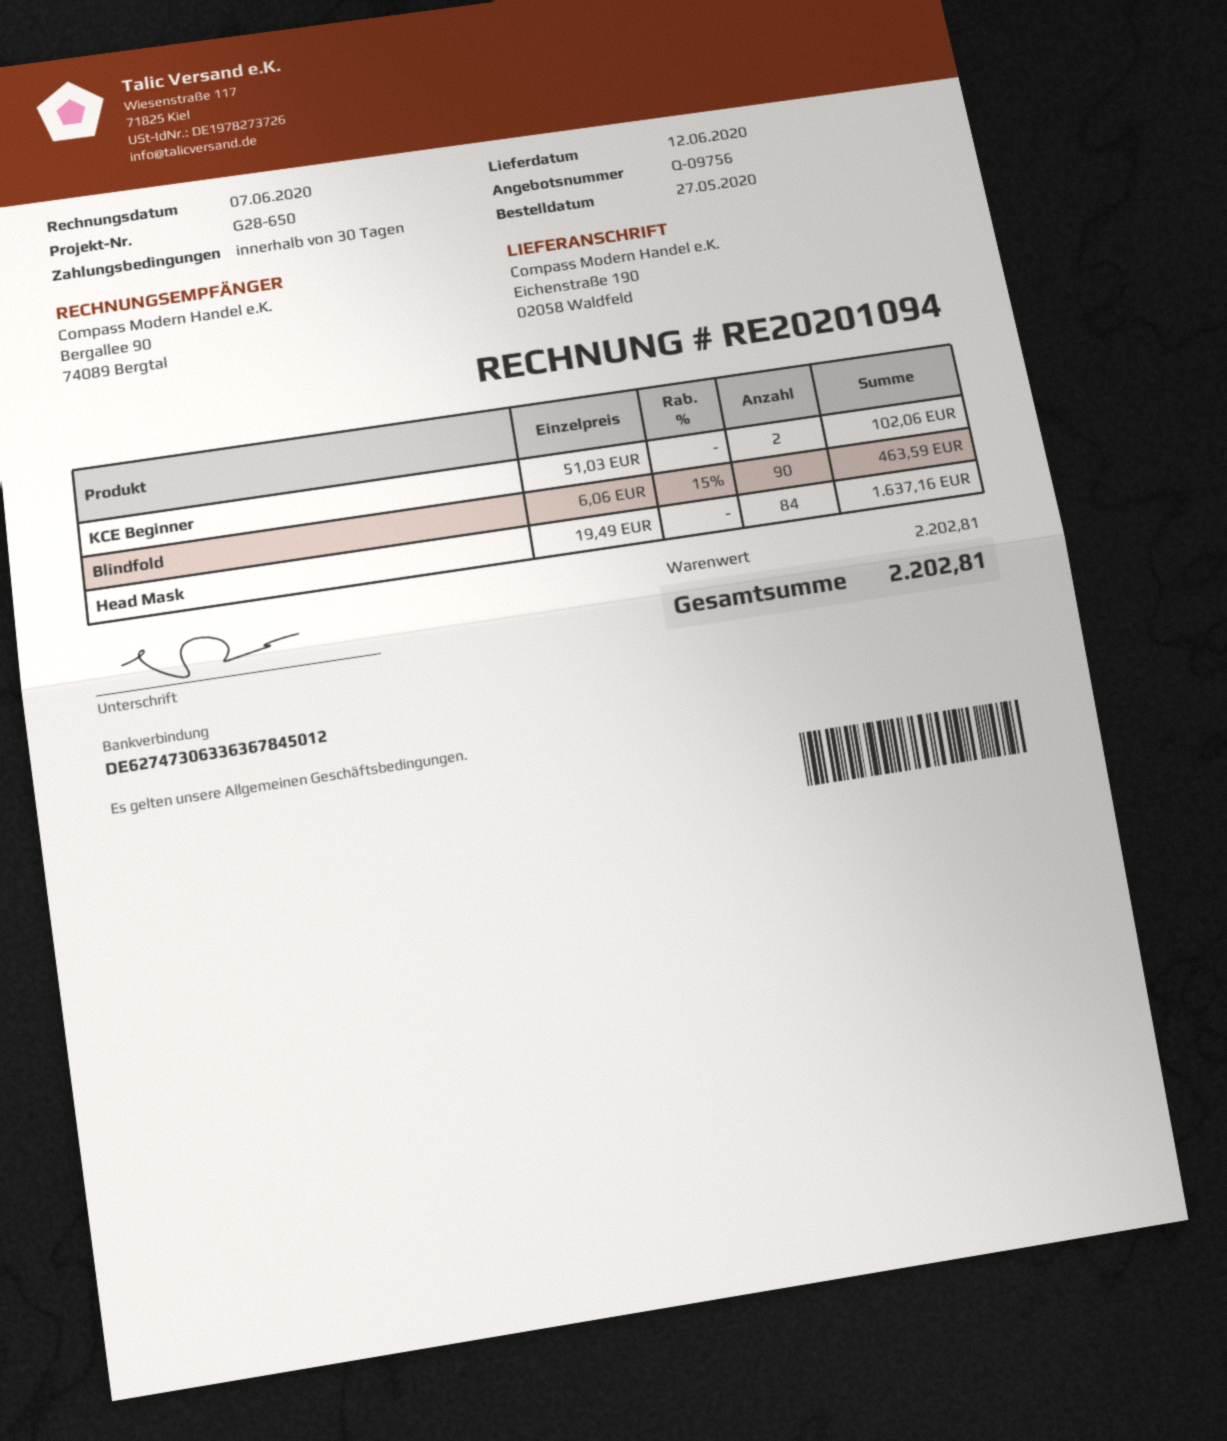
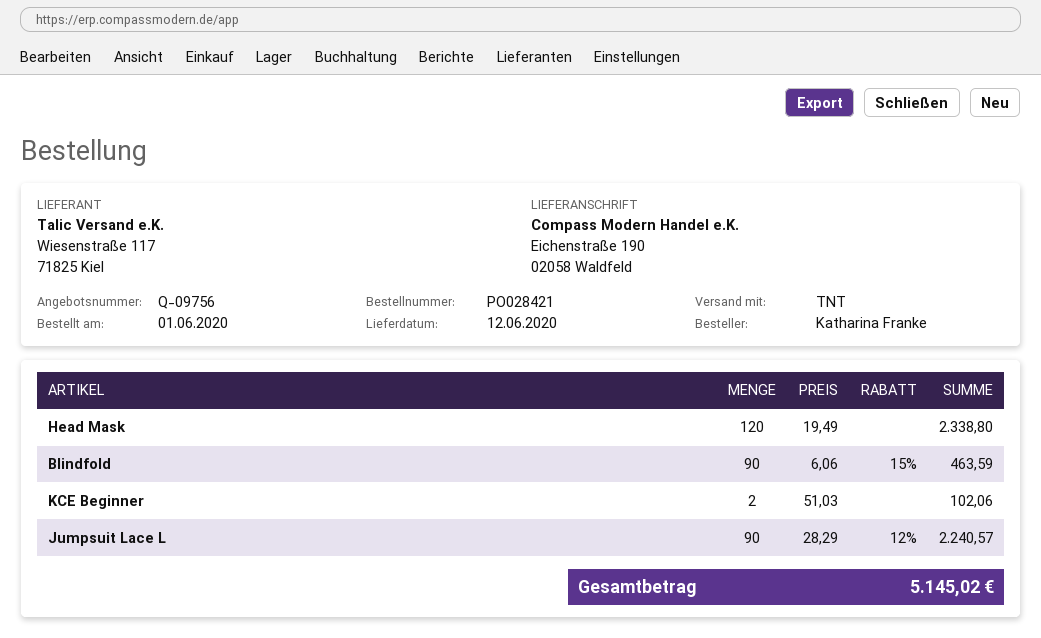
order date: 2020-05-27 -> 2020-06-01
Head Mask: 84 x 19.49 = 1637.16 -> 120 x 19.49 = 2338.80
Jumpsuit Lace L: none -> 90 x 28.29 - 12% = 2240.57
total: 2202.81 -> 5145.02

